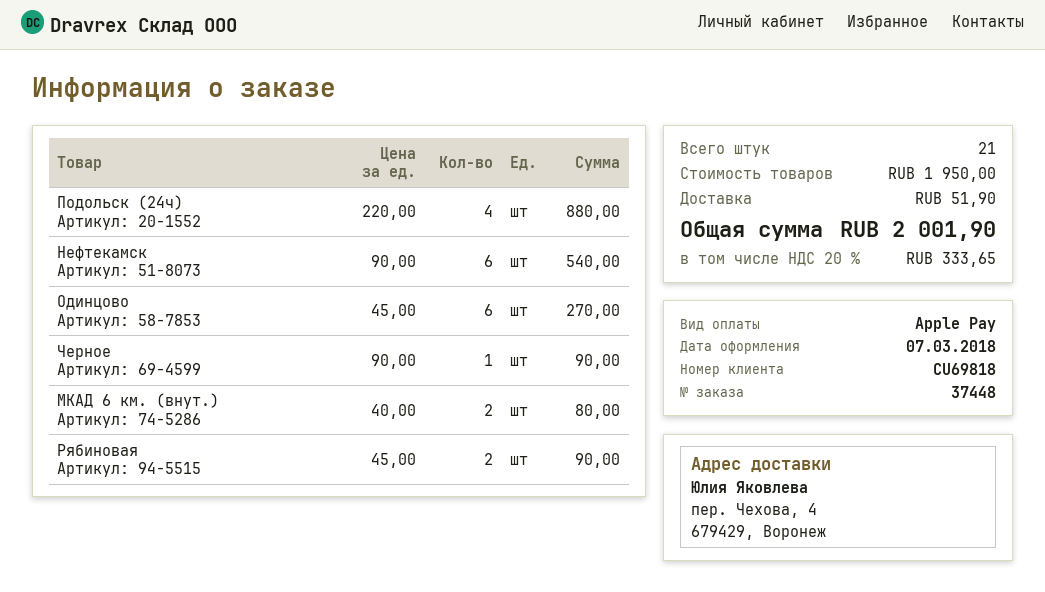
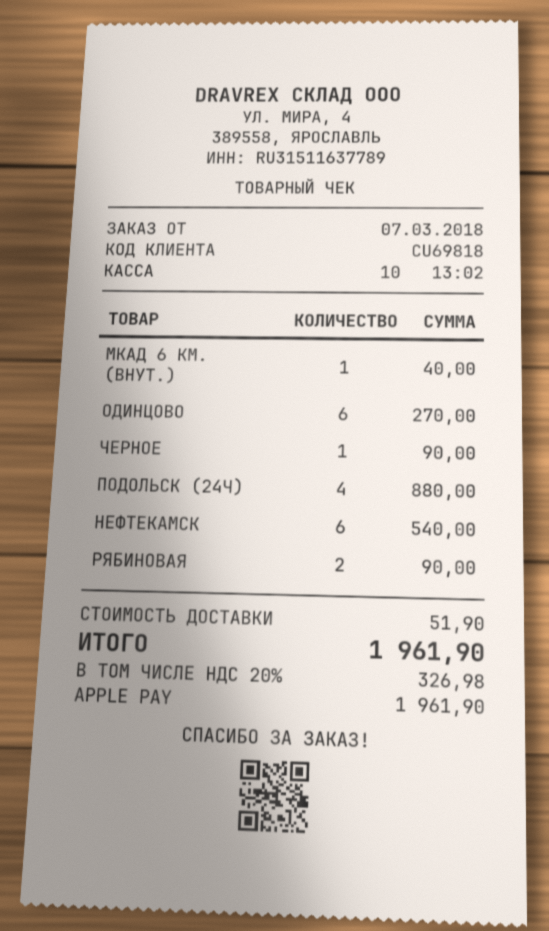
МКАД 6 км. (внут.): 2 for 80.00 -> 1 for 40.00
tax: 20% = 333.65 -> 20% = 326.98
total: 2001.90 -> 1961.90

